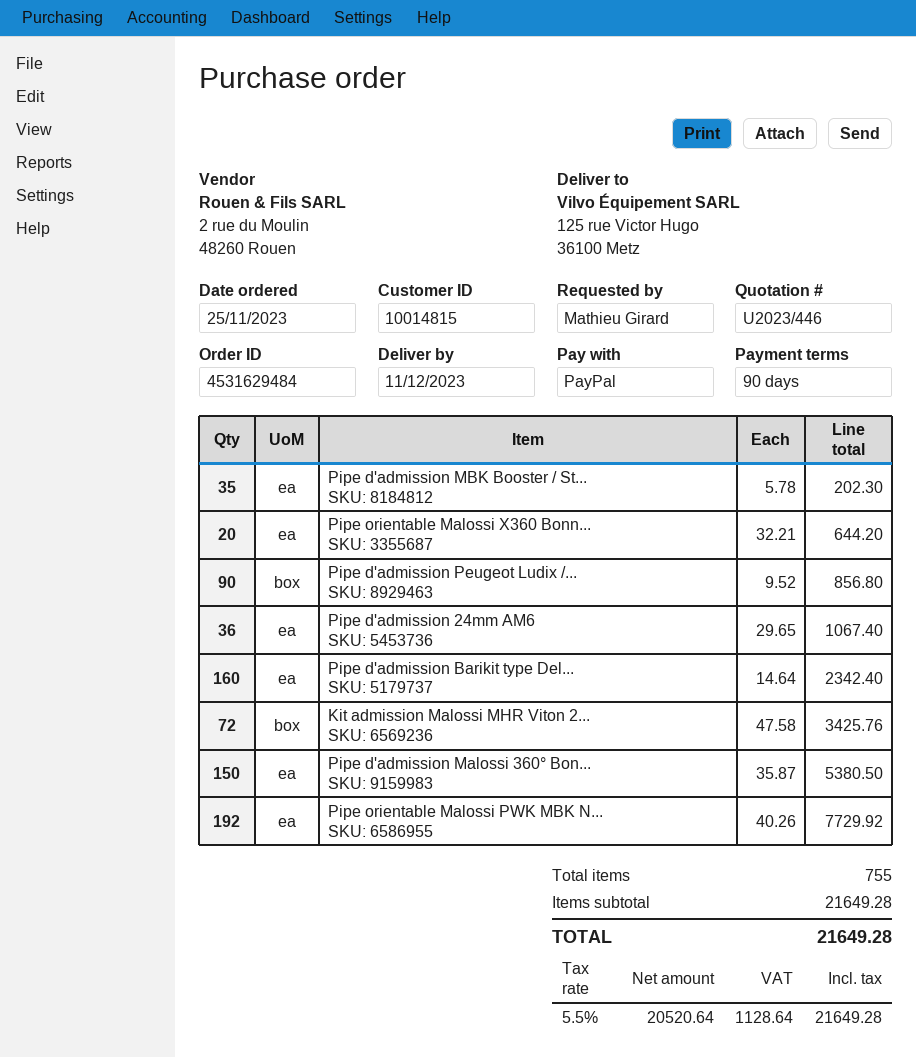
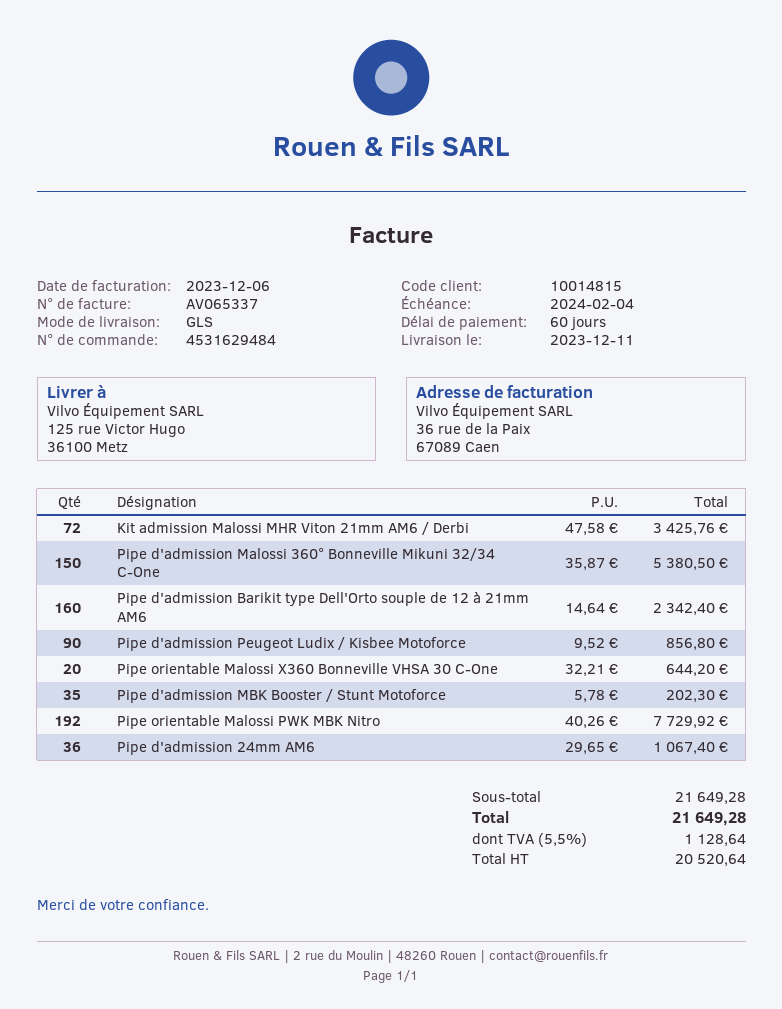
payment terms: 90 days -> 60 days

